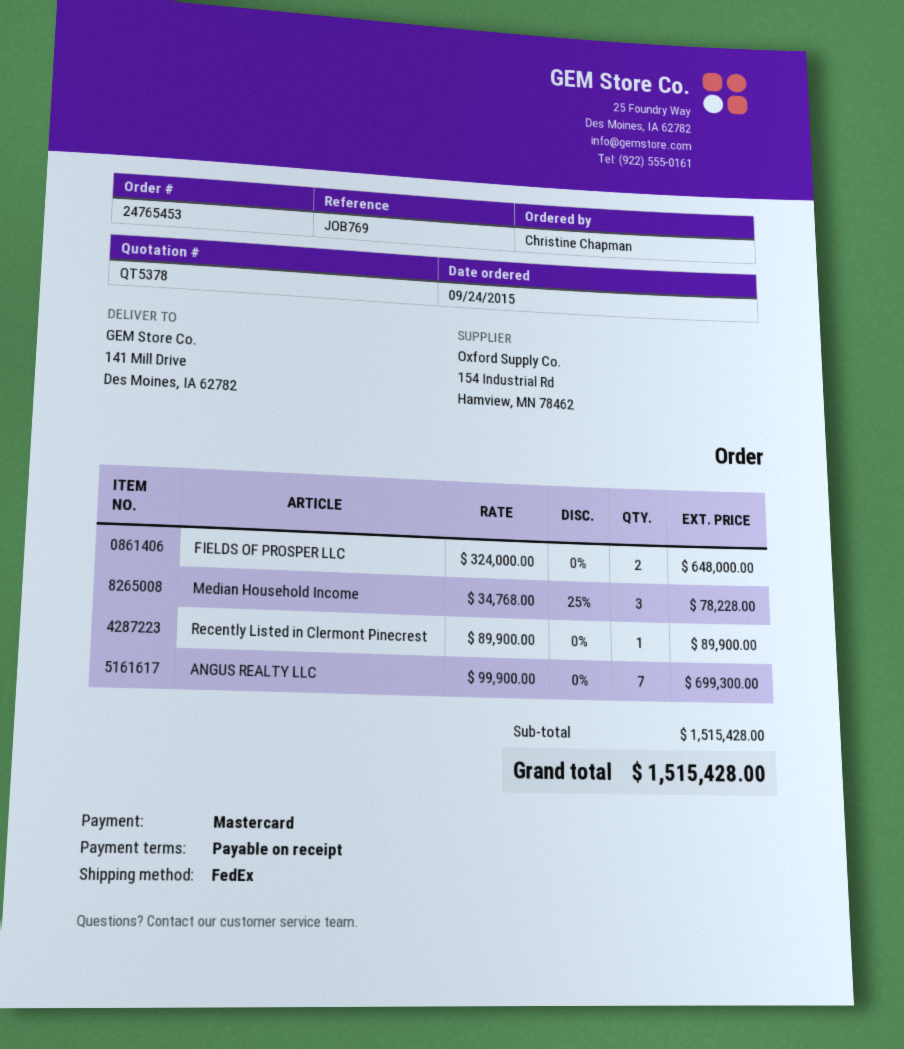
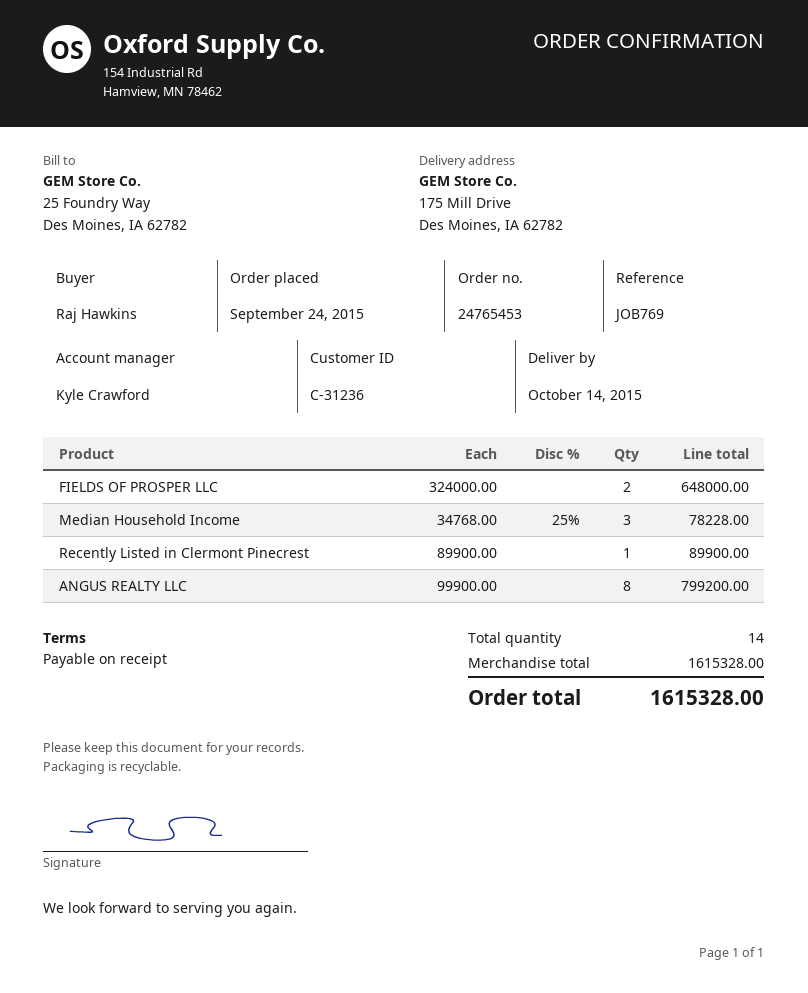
ordered by: Christine Chapman -> Raj Hawkins
ship to: 141 Mill Drive, Des Moines, IA 62782 -> 175 Mill Drive, Des Moines, IA 62782
ANGUS REALTY LLC: 7 x 99900.00 = 699300.00 -> 8 x 99900.00 = 799200.00
subtotal: 1515428.00 -> 1615328.00
total: 1515428.00 -> 1615328.00

